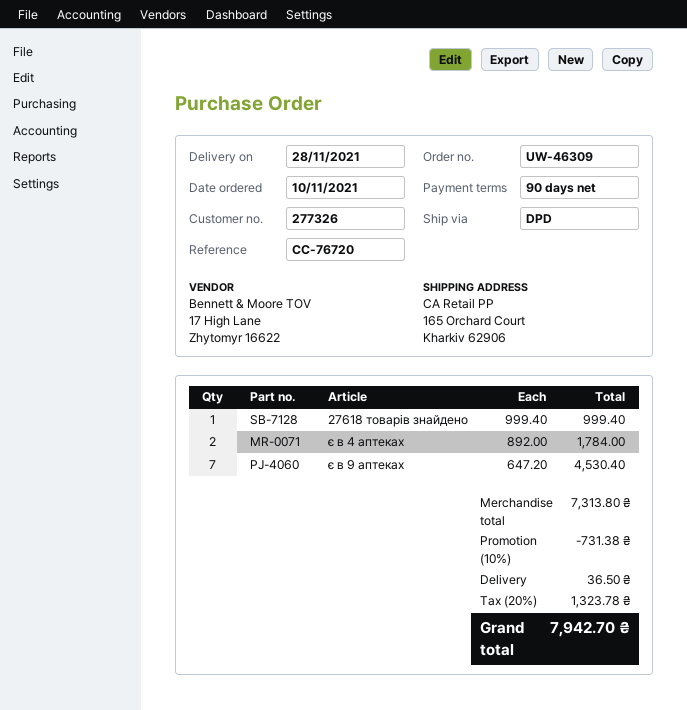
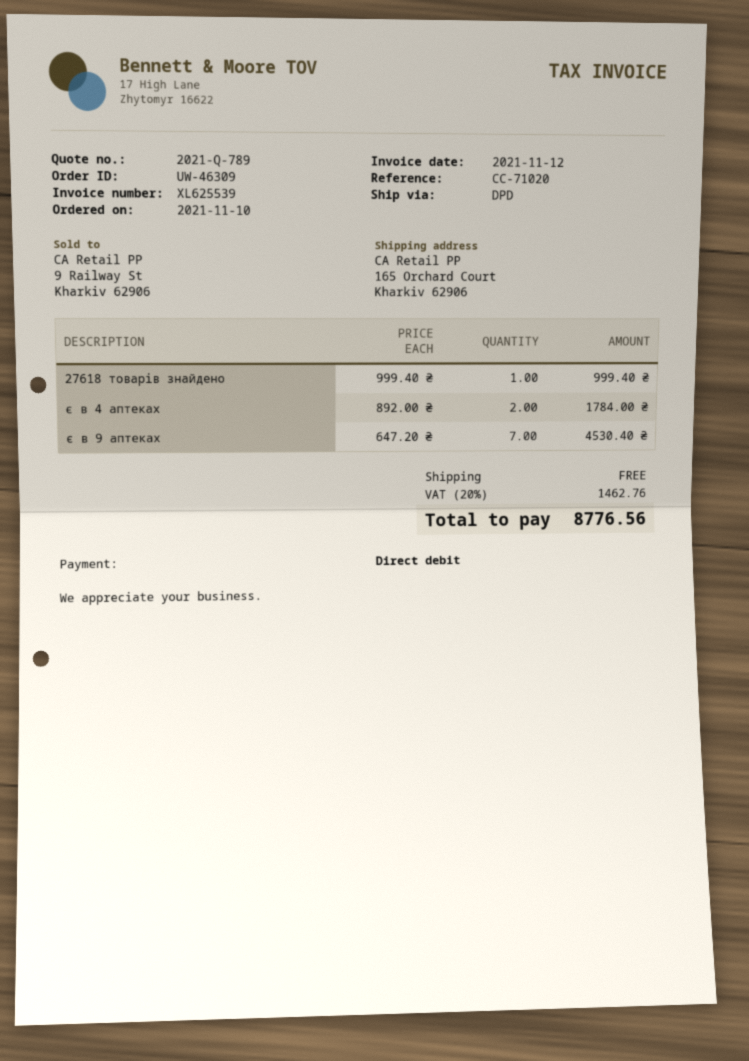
reference: CC-76720 -> CC-71020
discount: 10% = 731.38 -> none
shipping: 36.50 -> 0.00
tax: 20% = 1323.78 -> 20% = 1462.76
total: 7942.70 -> 8776.56

